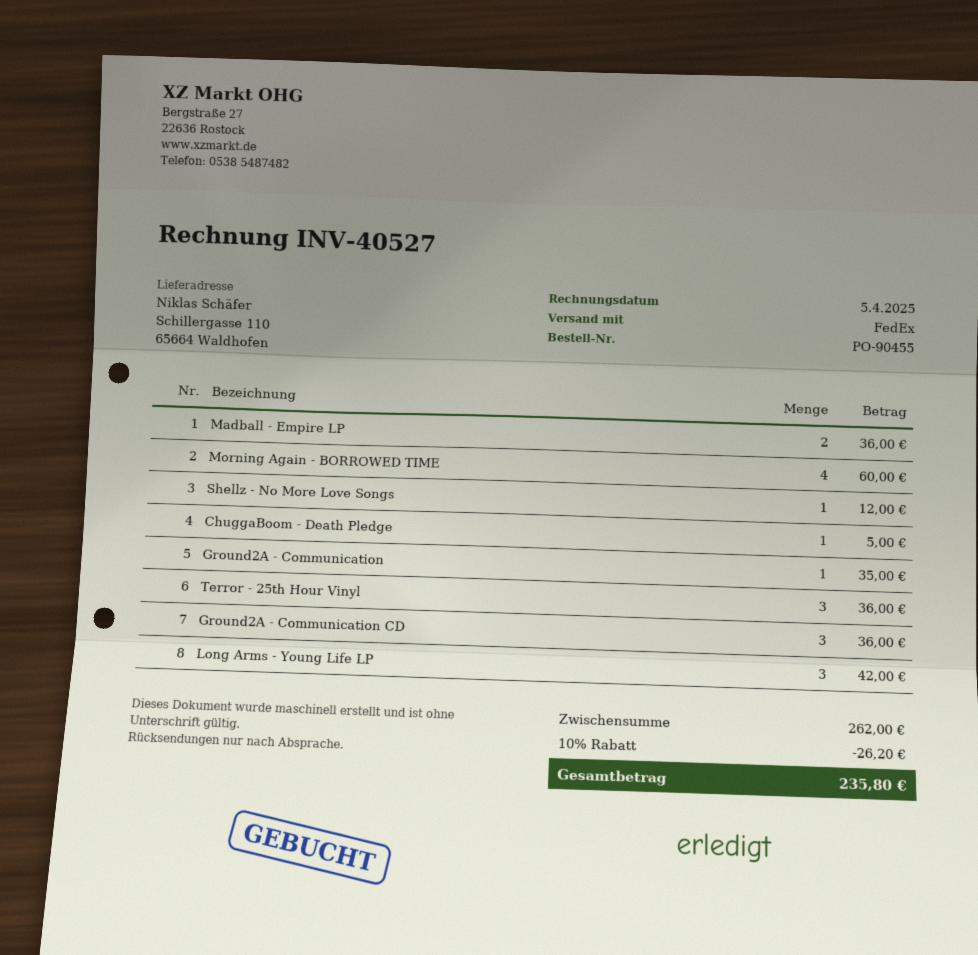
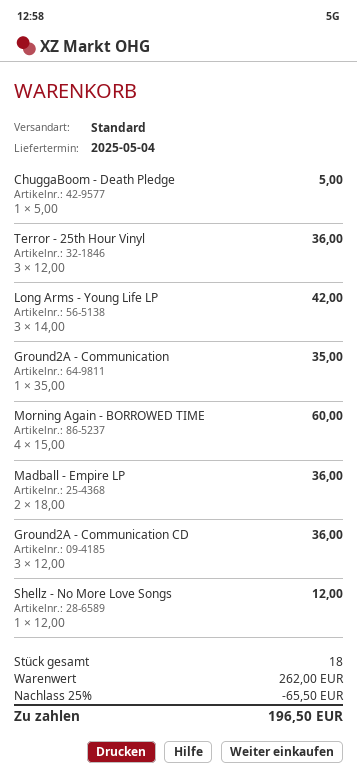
shipping method: FedEx -> standard
discount: 10% = 26.20 -> 25% = 65.50
total: 235.80 -> 196.50

